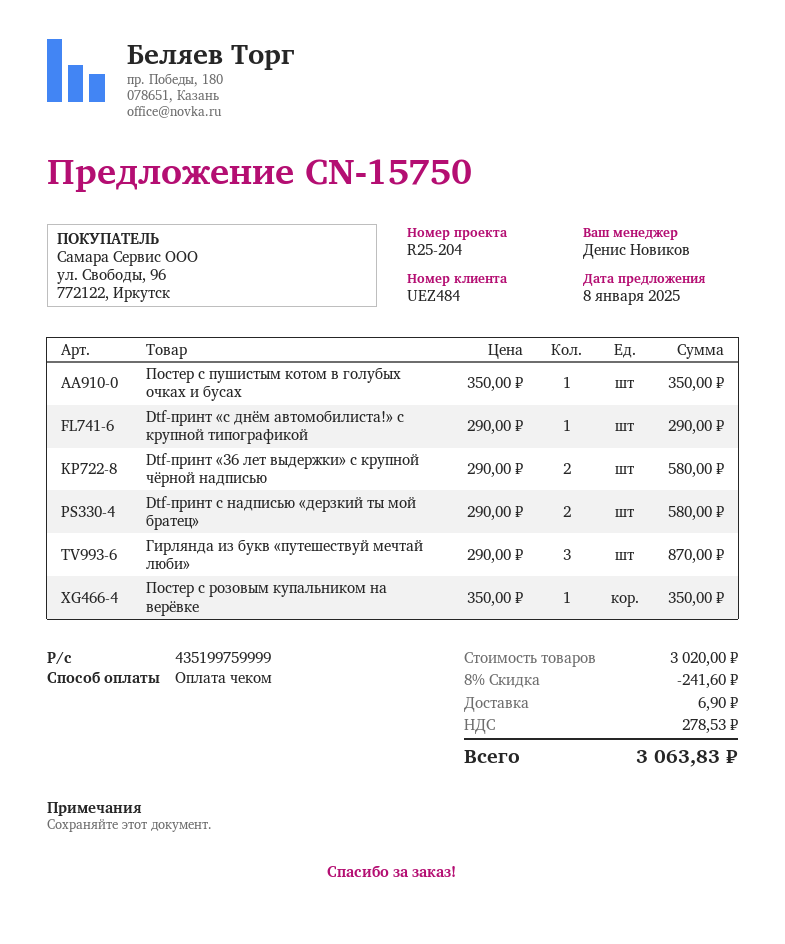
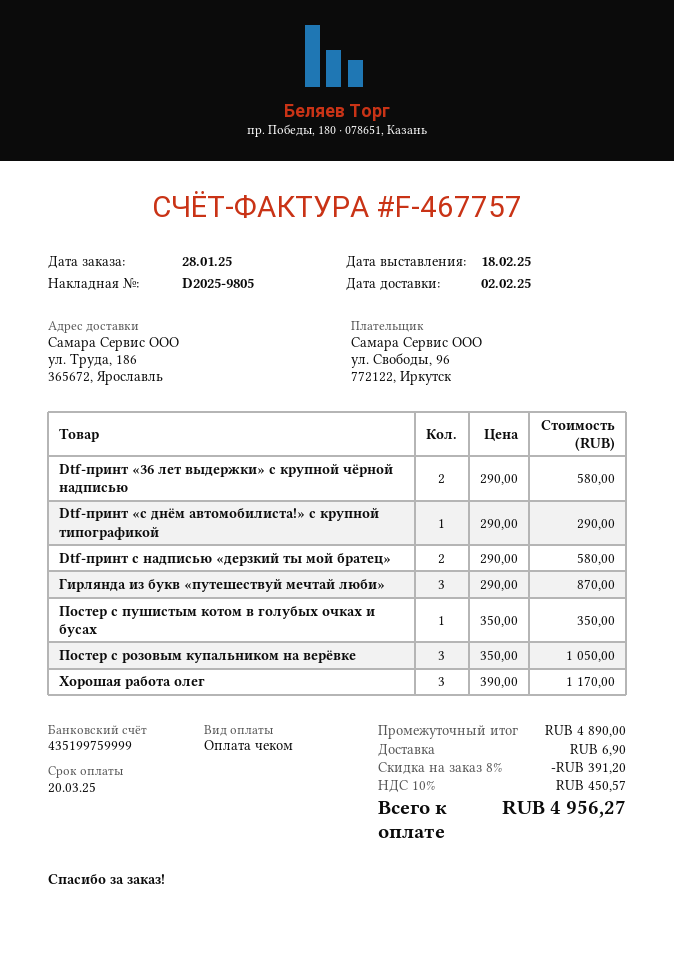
Постер с розовым купальником на верёвке: 1 x 350.00 = 350.00 -> 3 x 350.00 = 1050.00
Хорошая работа олег: none -> 3 x 390.00 = 1170.00
subtotal: 3020.00 -> 4890.00
discount: 8% = 241.60 -> 8% = 391.20
tax: 278.53 -> 450.57
total: 3063.83 -> 4956.27

